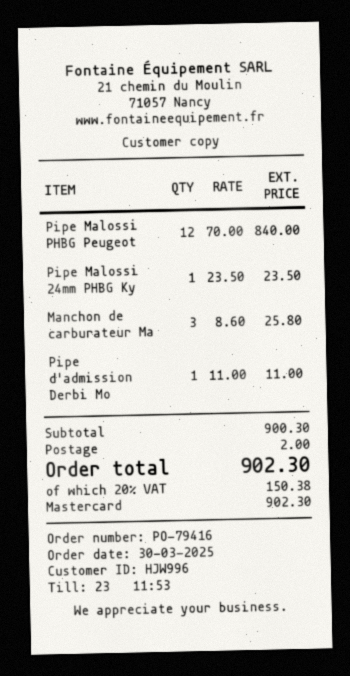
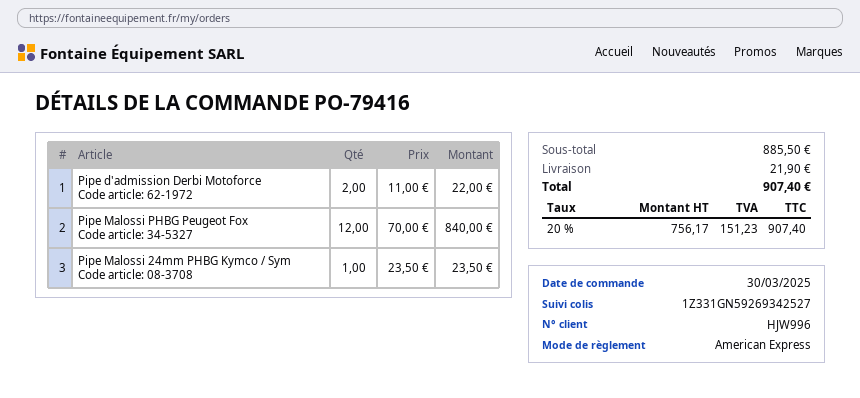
payment method: Mastercard -> American Express
Manchon de carburateur Ma: 3 x 8.60 = 25.80 -> none
Pipe d'admission Derbi Mo: 1 x 11.00 = 11.00 -> 2 x 11.00 = 22.00
subtotal: 900.30 -> 885.50
shipping: 2.00 -> 21.90
tax: 20% = 150.38 -> 20% = 151.23
total: 902.30 -> 907.40

